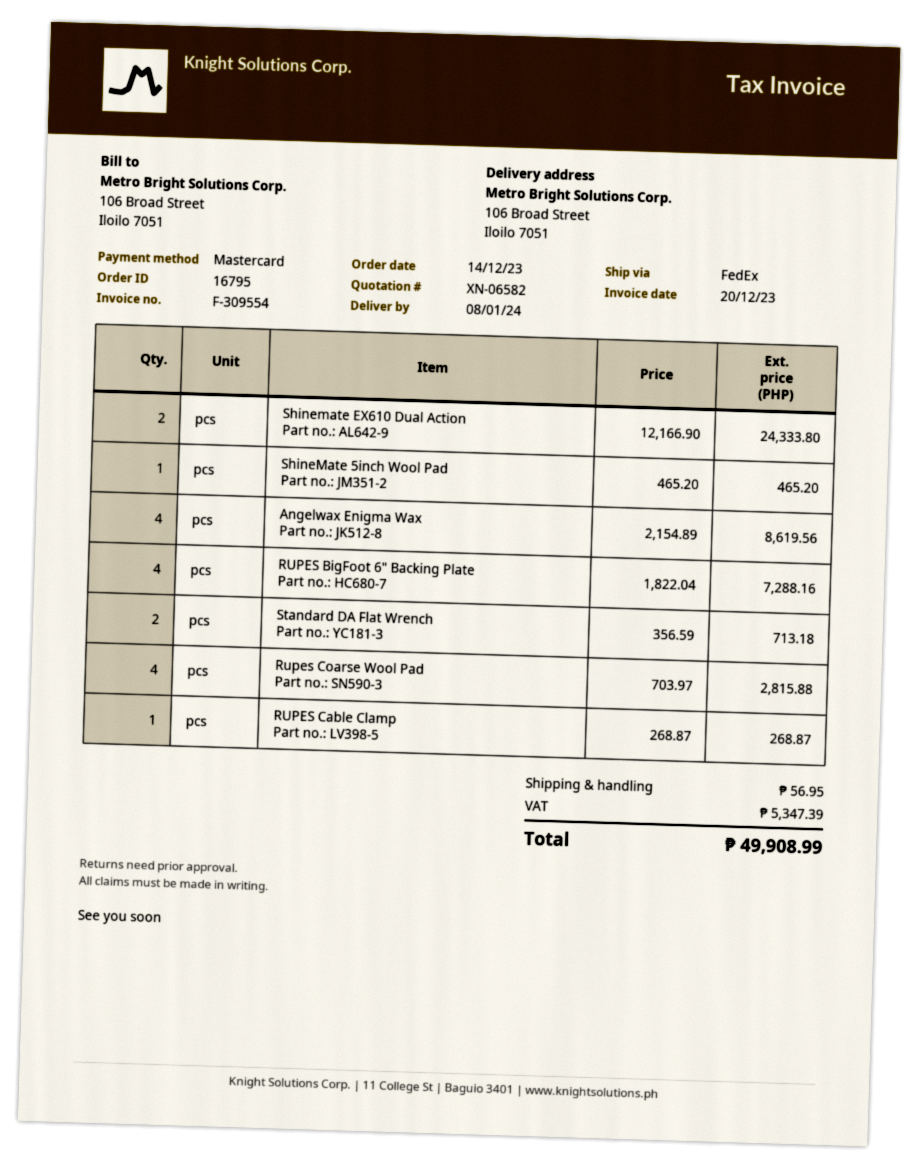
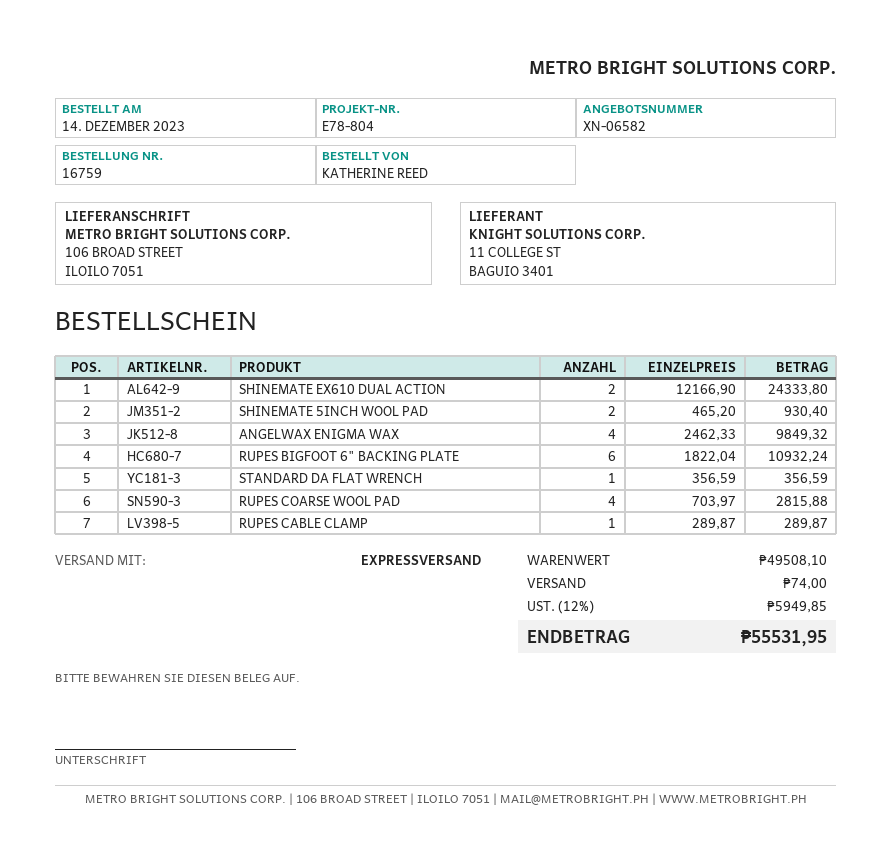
order number: 16795 -> 16759
shipping method: FedEx -> express
ShineMate 5inch Wool Pad: 1 x 465.20 = 465.20 -> 2 x 465.20 = 930.40
Angelwax Enigma Wax: 4 x 2154.89 = 8619.56 -> 4 x 2462.33 = 9849.32
RUPES BigFoot 6" Backing Plate: 4 x 1822.04 = 7288.16 -> 6 x 1822.04 = 10932.24
Standard DA Flat Wrench: 2 x 356.59 = 713.18 -> 1 x 356.59 = 356.59
RUPES Cable Clamp: 1 x 268.87 = 268.87 -> 1 x 289.87 = 289.87
shipping: 56.95 -> 74.00
tax: 5347.39 -> 5949.85
total: 49908.99 -> 55531.95

